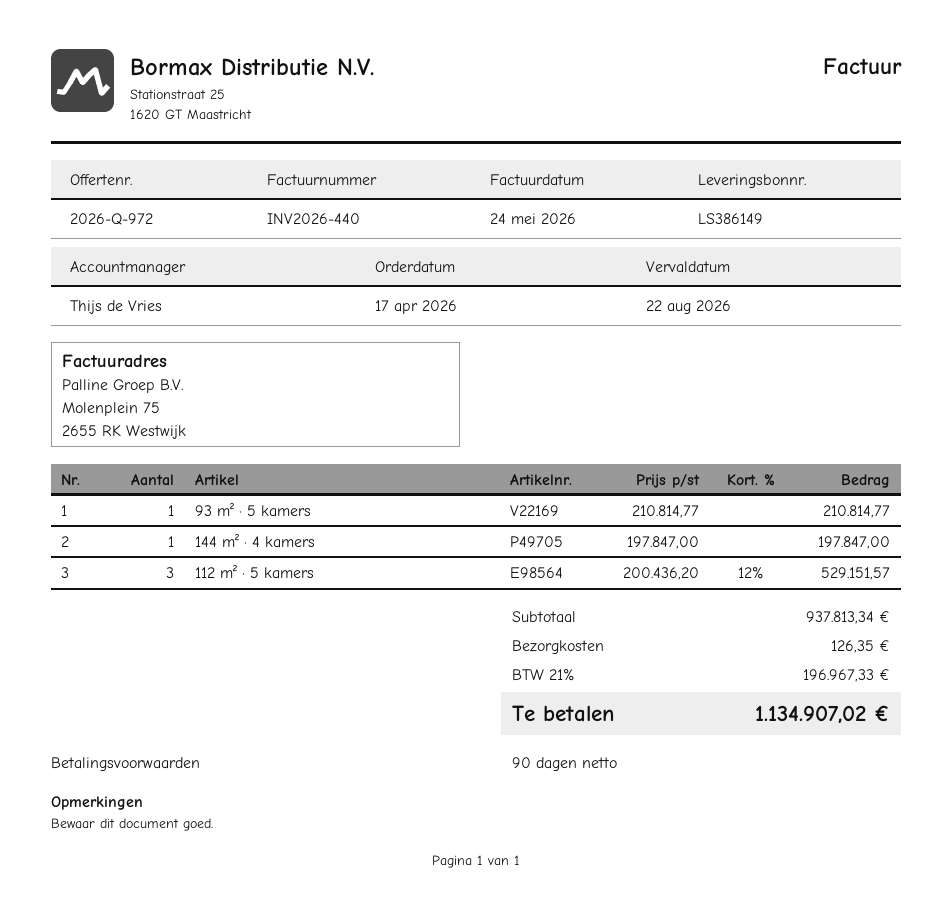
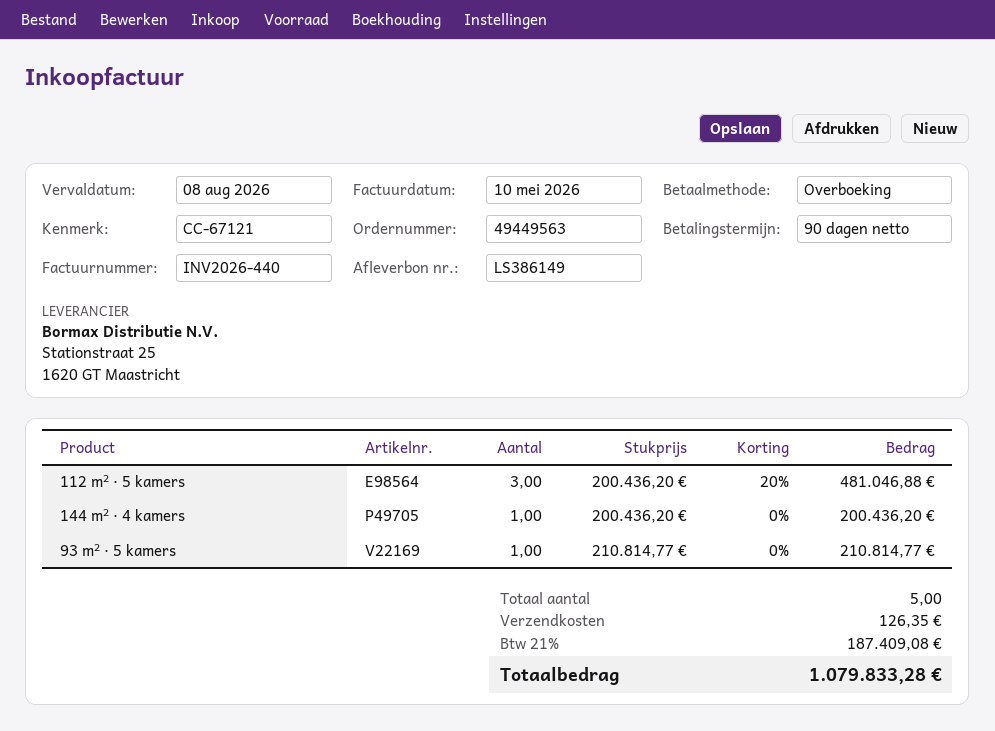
invoice date: 2026-05-24 -> 2026-05-10
due date: 2026-08-22 -> 2026-08-08
144 m² · 4 kamers: 1 x 197847.00 = 197847.00 -> 1 x 200436.20 = 200436.20
112 m² · 5 kamers: 3 x 200436.20 - 12% = 529151.57 -> 3 x 200436.20 - 20% = 481046.88
tax: 21% = 196967.33 -> 21% = 187409.08
total: 1134907.02 -> 1079833.28

